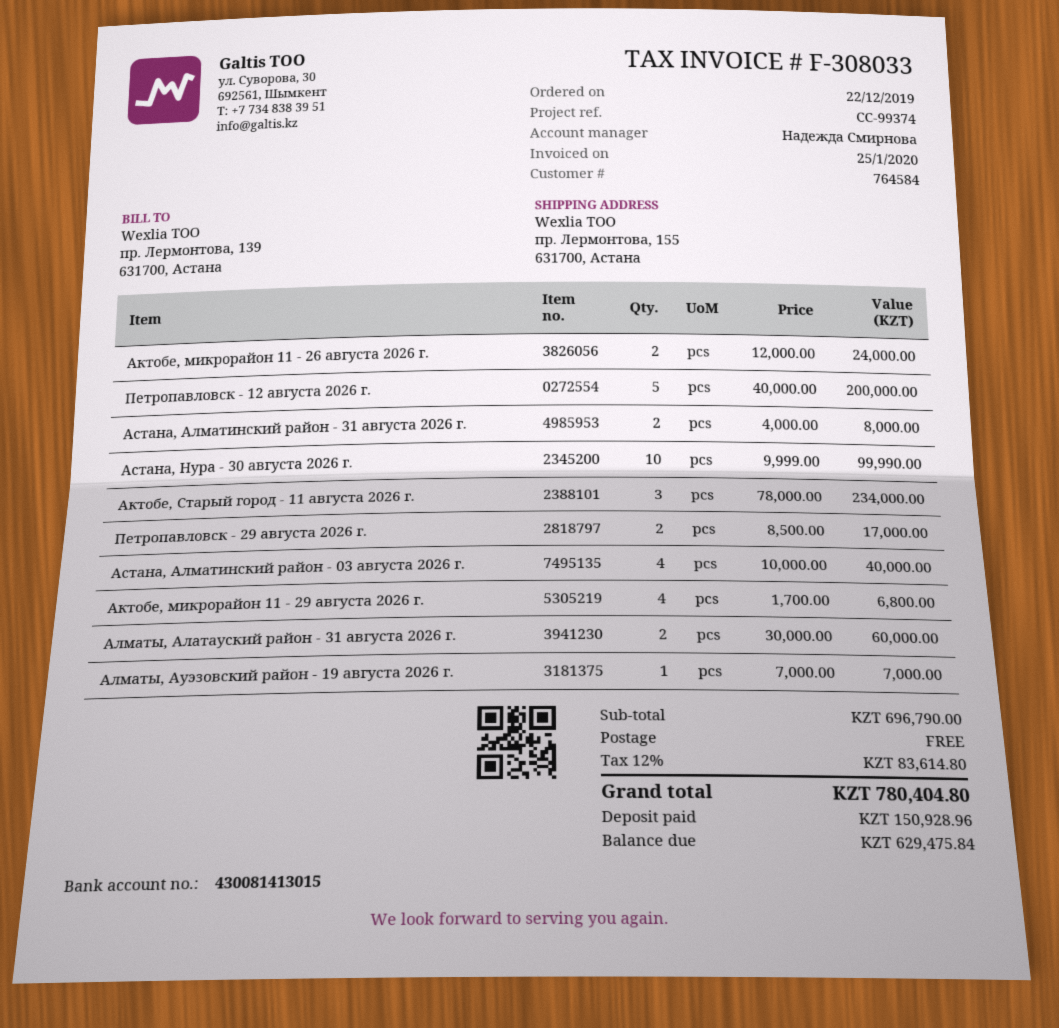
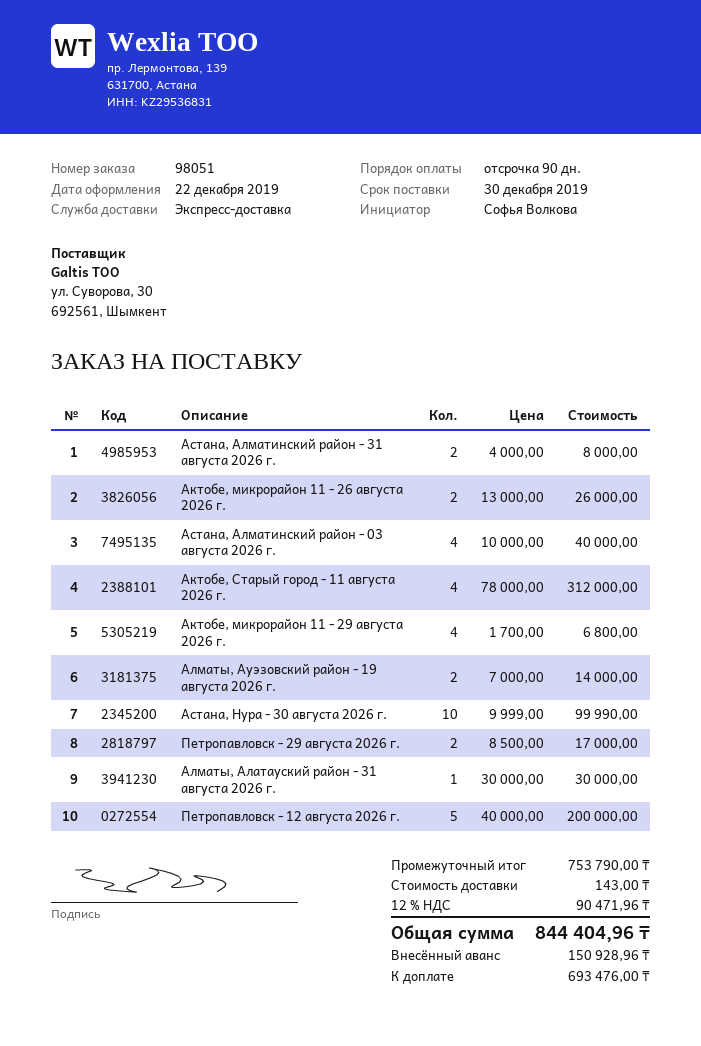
Актобе, микрорайон 11 - 26 августа 2026 г.: 2 x 12000.00 = 24000.00 -> 2 x 13000.00 = 26000.00
Актобе, Старый город - 11 августа 2026 г.: 3 x 78000.00 = 234000.00 -> 4 x 78000.00 = 312000.00
Алматы, Алатауский район - 31 августа 2026 г.: 2 x 30000.00 = 60000.00 -> 1 x 30000.00 = 30000.00
Алматы, Ауэзовский район - 19 августа 2026 г.: 1 x 7000.00 = 7000.00 -> 2 x 7000.00 = 14000.00
subtotal: 696790.00 -> 753790.00
shipping: 0.00 -> 143.00
tax: 12% = 83614.80 -> 12% = 90471.96
total: 780404.80 -> 844404.96
balance: 629475.84 -> 693476.00

